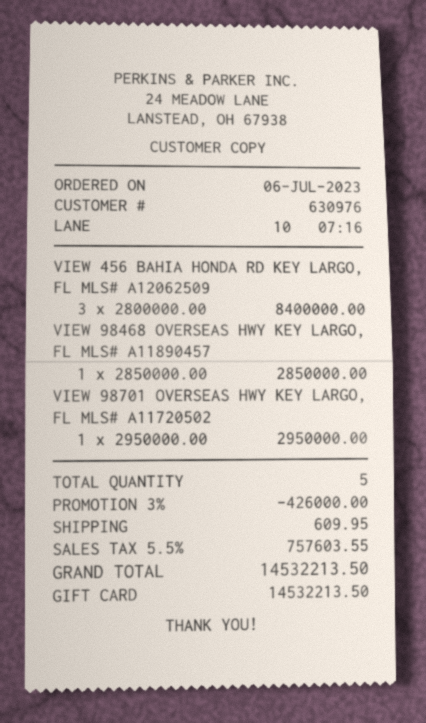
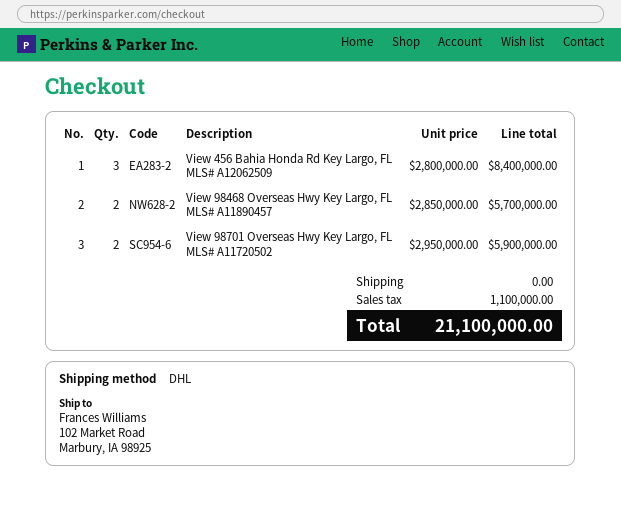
VIEW 98468 OVERSEAS HWY KEY LARGO, FL MLS# A11890457: 1 x 2850000.00 = 2850000.00 -> 2 x 2850000.00 = 5700000.00
VIEW 98701 OVERSEAS HWY KEY LARGO, FL MLS# A11720502: 1 x 2950000.00 = 2950000.00 -> 2 x 2950000.00 = 5900000.00
discount: 3% = 426000.00 -> none
shipping: 609.95 -> 0.00
tax: 757603.55 -> 1100000.00
total: 14532213.50 -> 21100000.00

